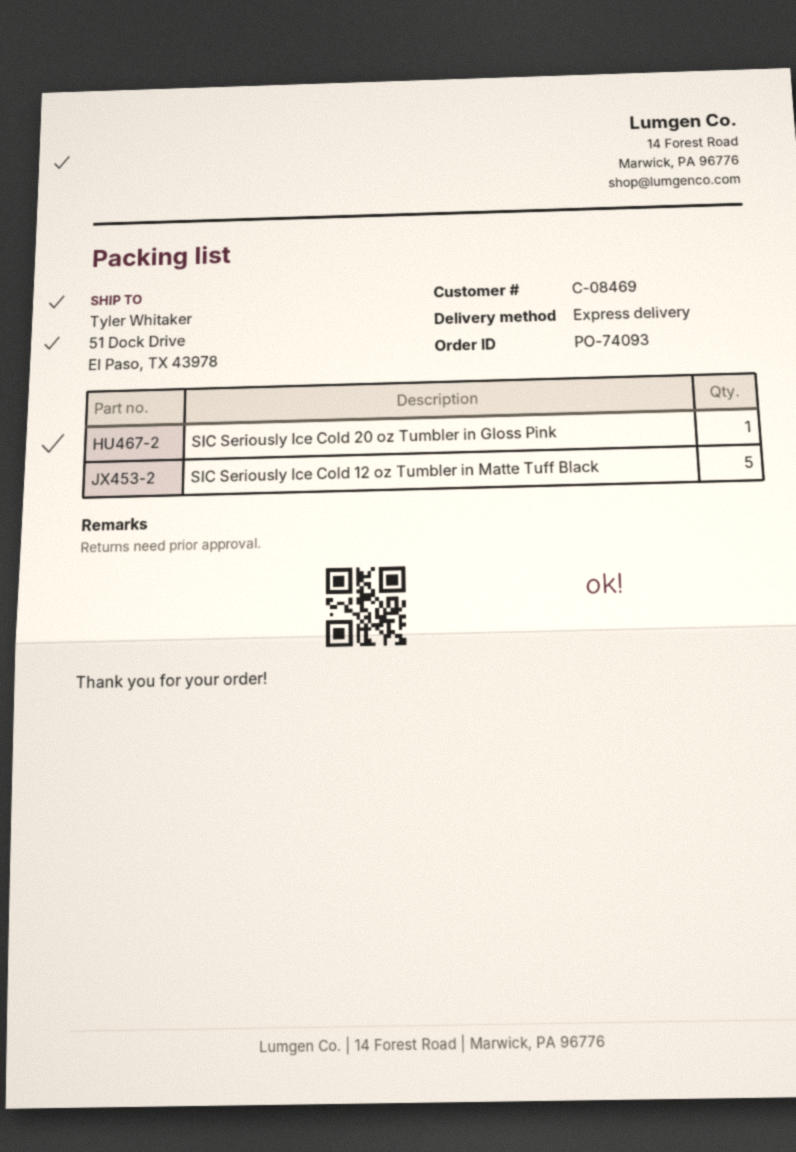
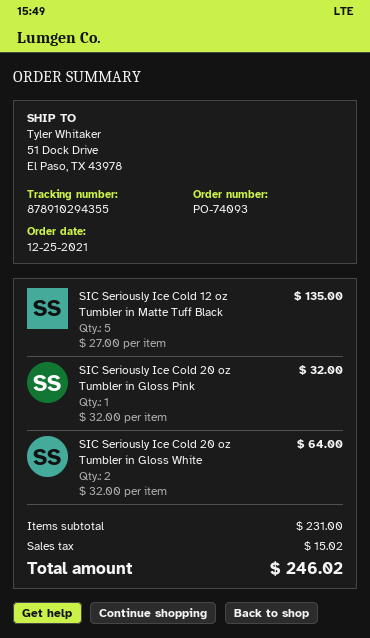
SIC Seriously Ice Cold 20 oz Tumbler in Gloss White: none -> 2

